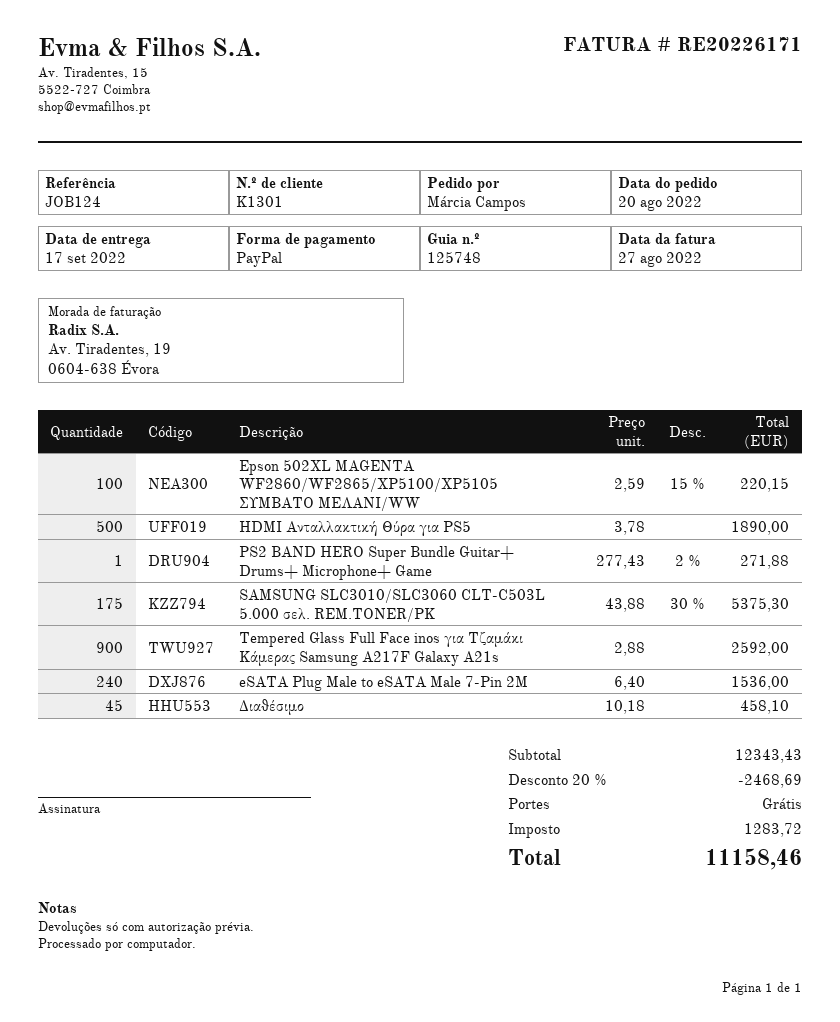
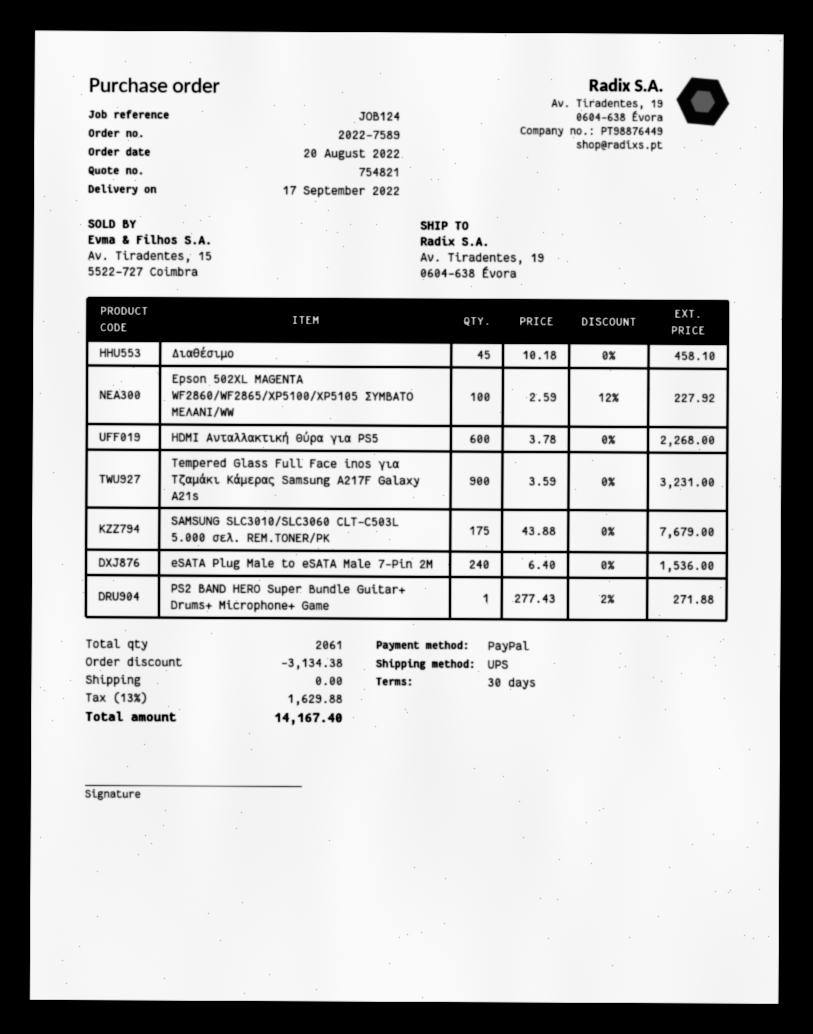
Epson 502XL MAGENTA WF2860/WF2865/XP5100/XP5105 ΣΥΜΒΑΤΟ ΜΕΛΑΝΙ/WW: 100 x 2.59 - 15% = 220.15 -> 100 x 2.59 - 12% = 227.92
HDMI Ανταλλακτική Θύρα για PS5: 500 x 3.78 = 1890.00 -> 600 x 3.78 = 2268.00
SAMSUNG SLC3010/SLC3060 CLT-C503L 5.000 σελ. REM.TONER/PK: 175 x 43.88 - 30% = 5375.30 -> 175 x 43.88 = 7679.00
Tempered Glass Full Face inos για Τζαμάκι Κάμερας Samsung A217F Galaxy A21s: 900 x 2.88 = 2592.00 -> 900 x 3.59 = 3231.00
discount: 2468.69 -> 3134.38
tax: 1283.72 -> 1629.88
total: 11158.46 -> 14167.40

